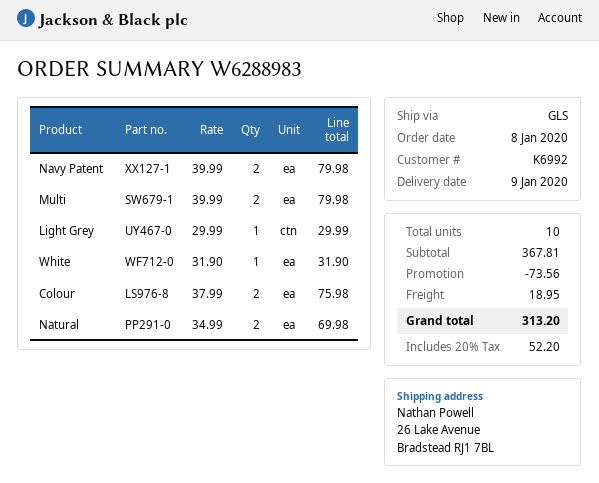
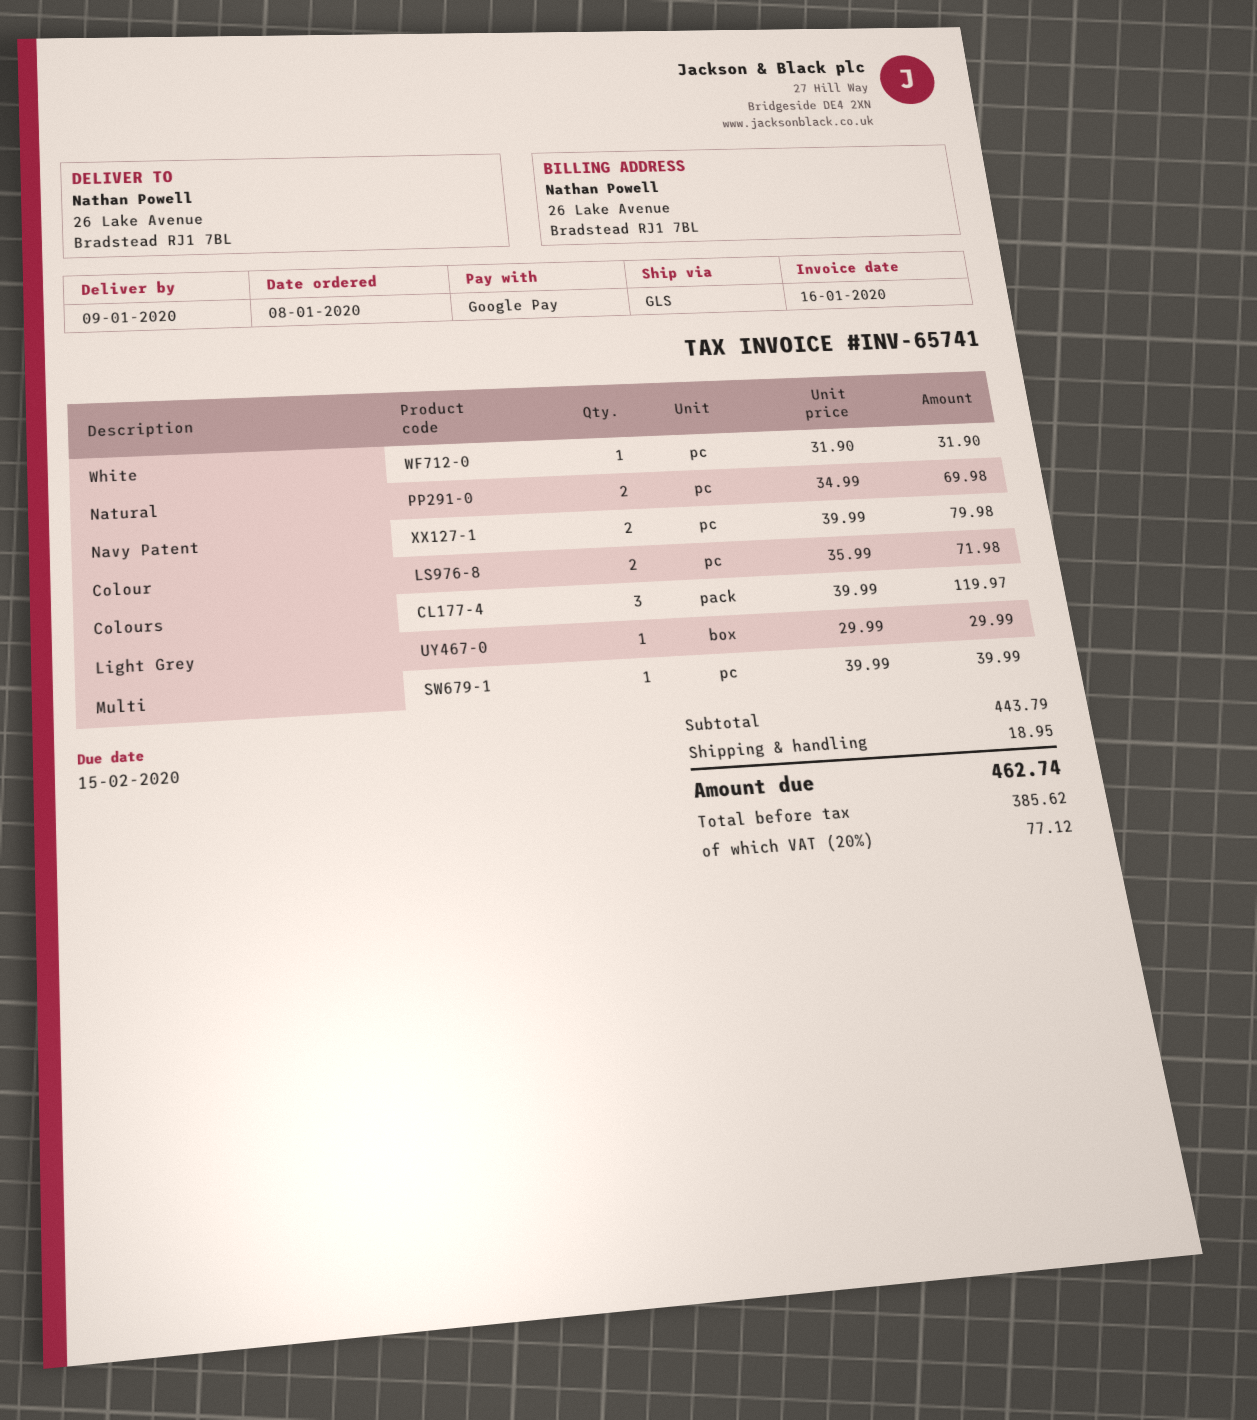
Multi: 2 x 39.99 = 79.98 -> 1 x 39.99 = 39.99
Colour: 2 x 37.99 = 75.98 -> 2 x 35.99 = 71.98
Colours: none -> 3 x 39.99 = 119.97
subtotal: 367.81 -> 443.79
discount: 73.56 -> none
tax: 20% = 52.20 -> 20% = 77.12
total: 313.20 -> 462.74

